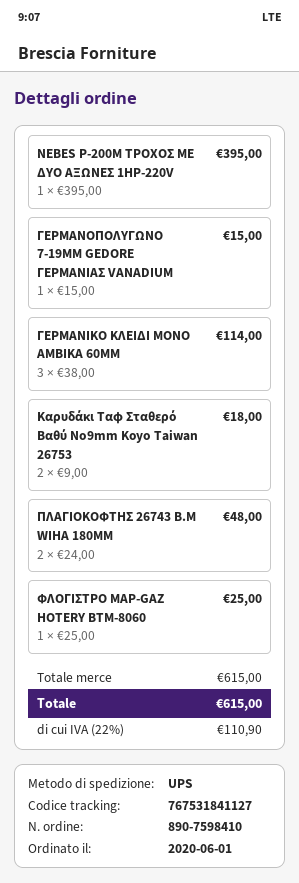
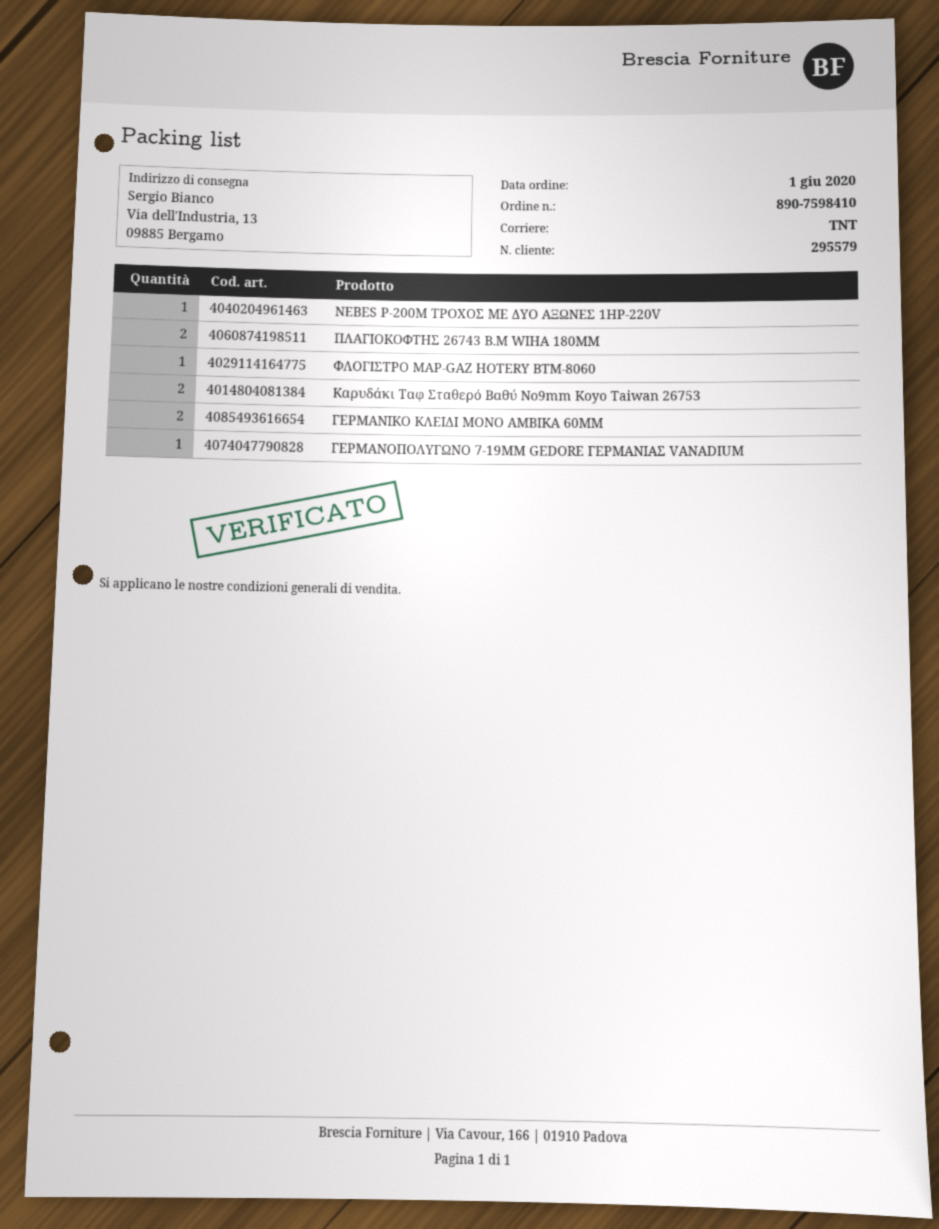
shipping method: UPS -> TNT
ΓΕΡΜΑΝΙΚO ΚΛΕΙΔΙ ΜΟΝΟ AMBIKA 60MM: 3 -> 2

